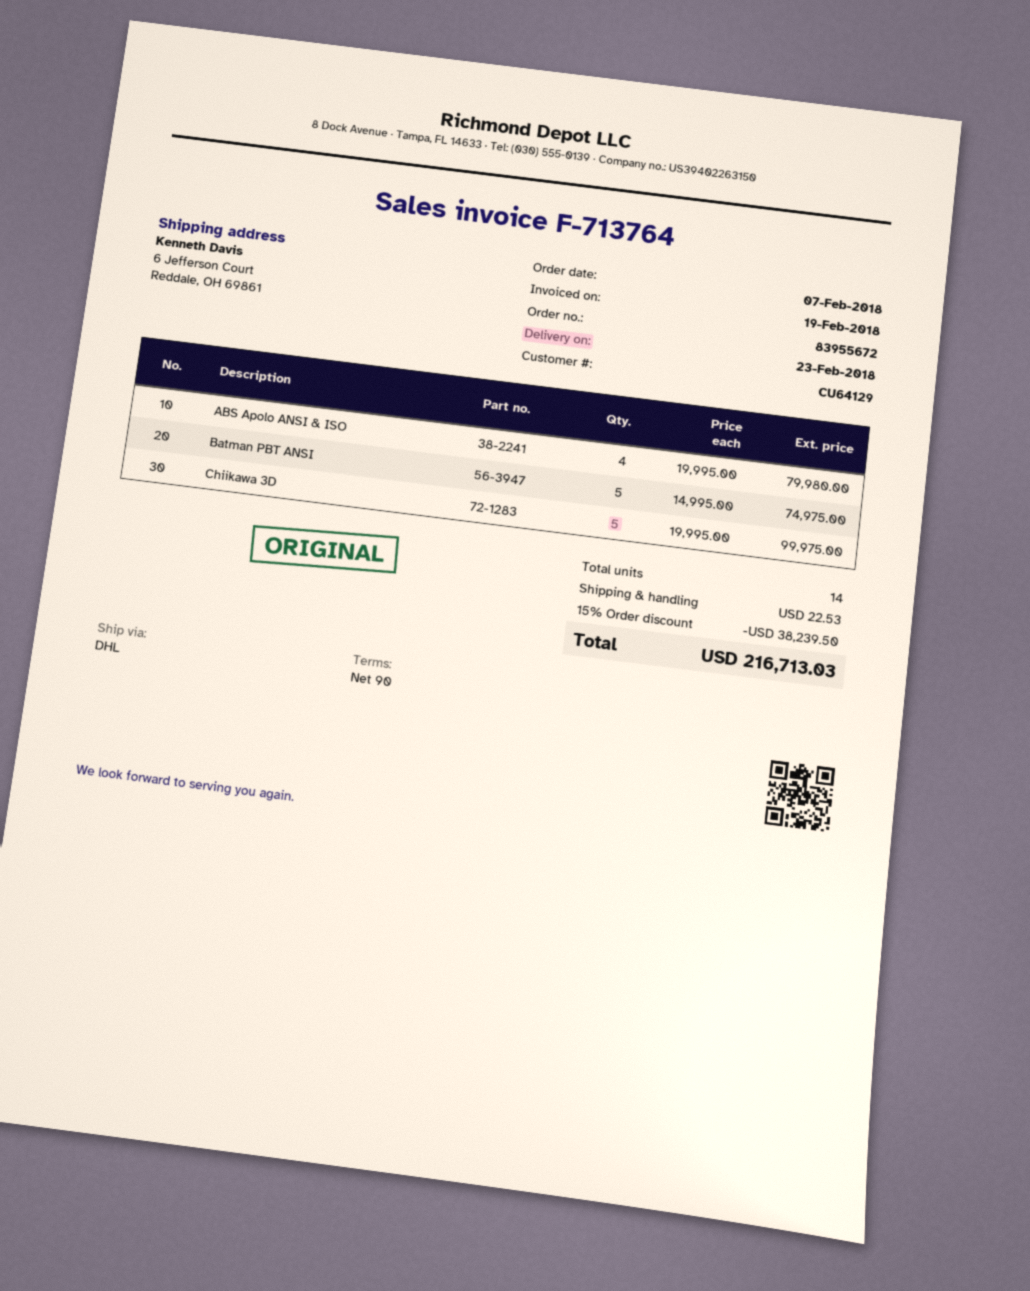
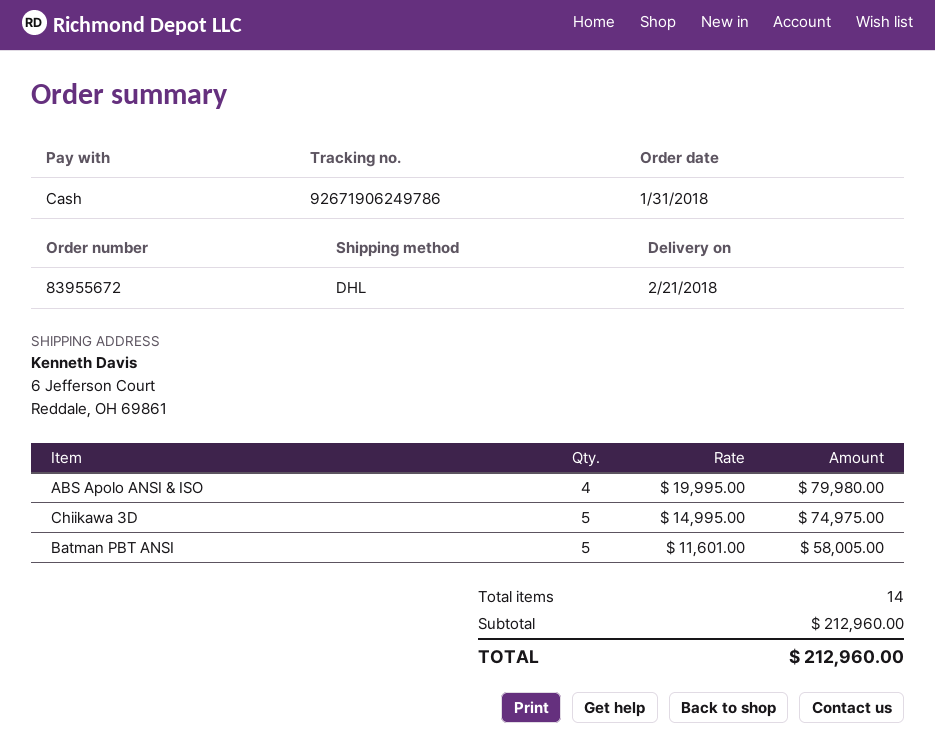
order date: 2018-02-07 -> 2018-01-31
delivery date: 2018-02-23 -> 2018-02-21
Batman PBT ANSI: 5 x 14995.00 = 74975.00 -> 5 x 11601.00 = 58005.00
Chiikawa 3D: 5 x 19995.00 = 99975.00 -> 5 x 14995.00 = 74975.00
discount: 15% = 38239.50 -> none
shipping: 22.53 -> none
total: 216713.03 -> 212960.00

